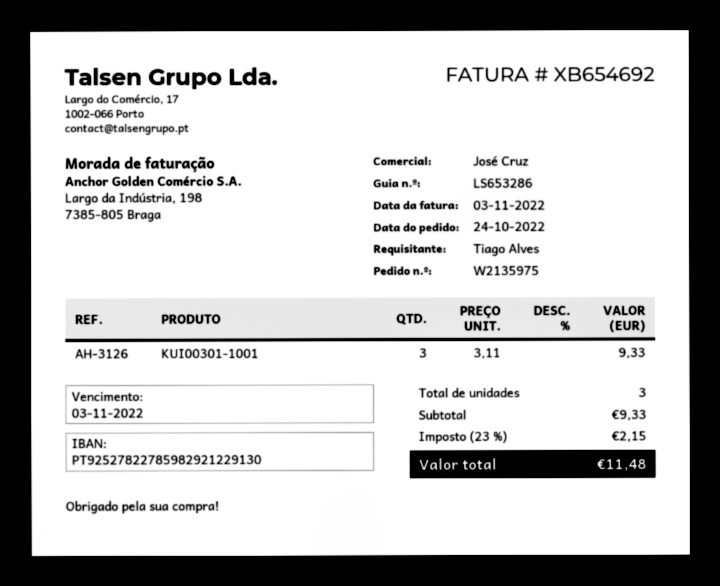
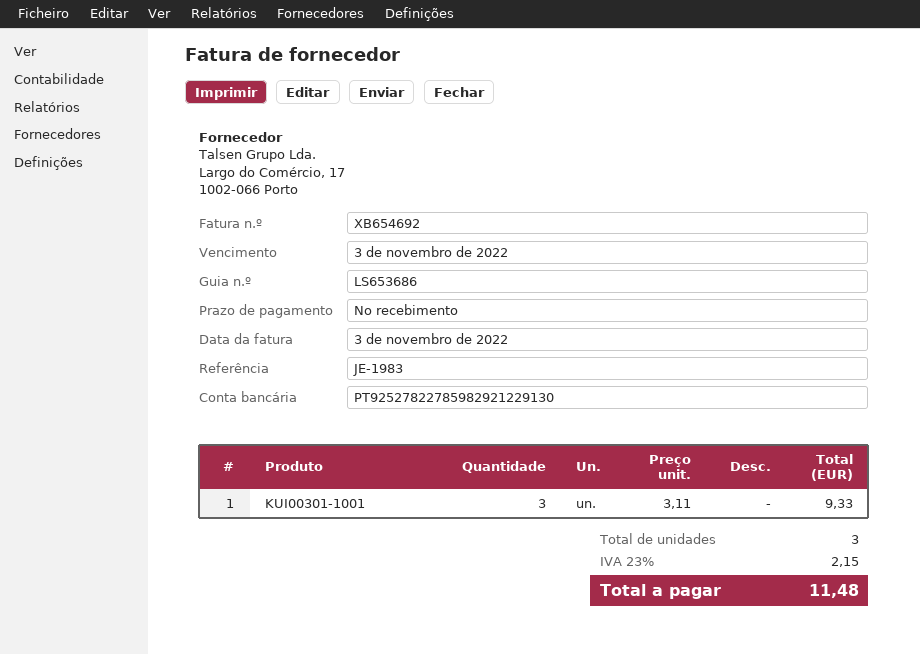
delivery note number: LS653286 -> LS653686

